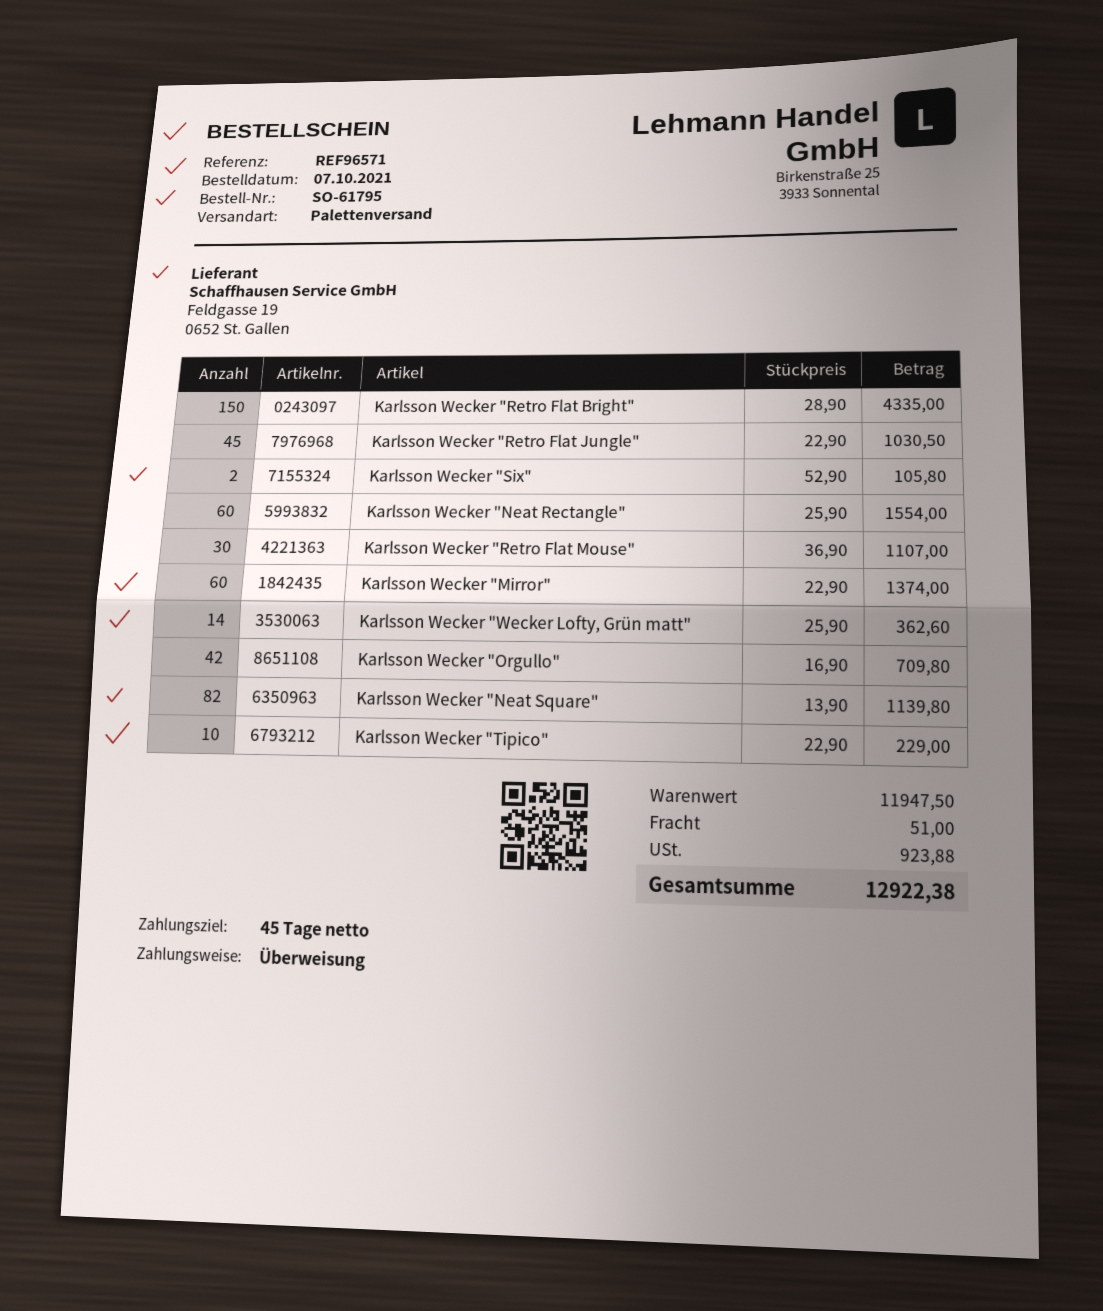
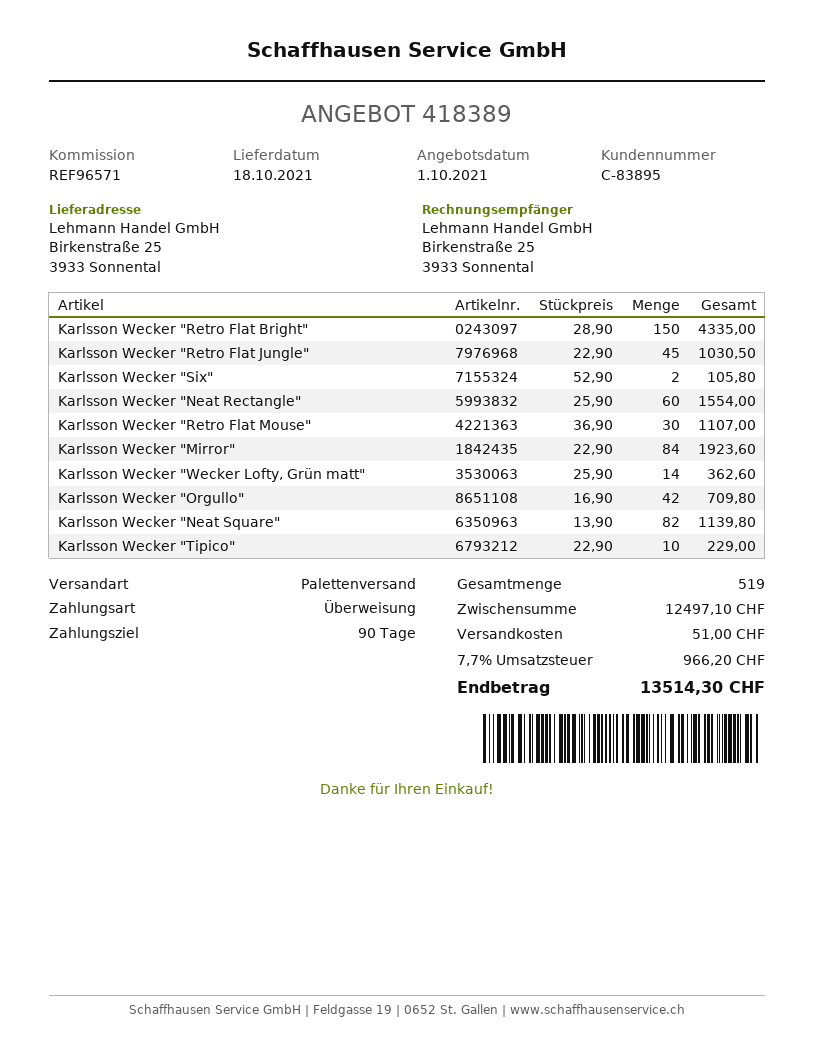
payment terms: 45 days -> 90 days
Karlsson Wecker "Mirror": 60 x 22.90 = 1374.00 -> 84 x 22.90 = 1923.60
subtotal: 11947.50 -> 12497.10
tax: 923.88 -> 966.20
total: 12922.38 -> 13514.30

